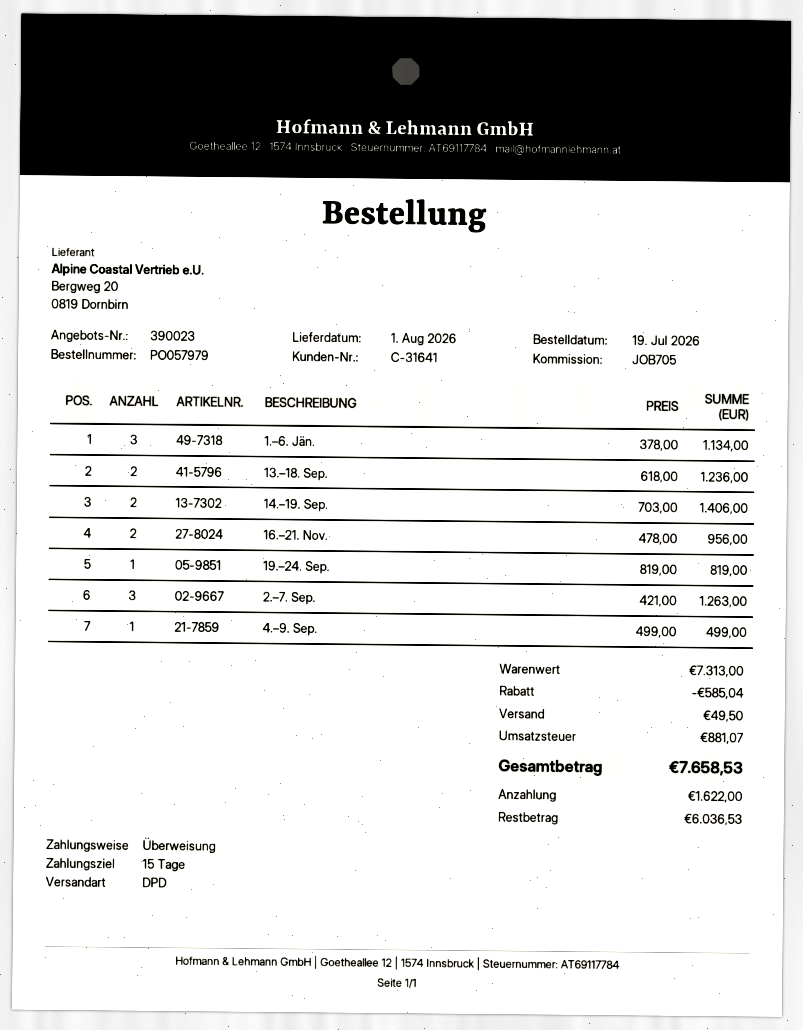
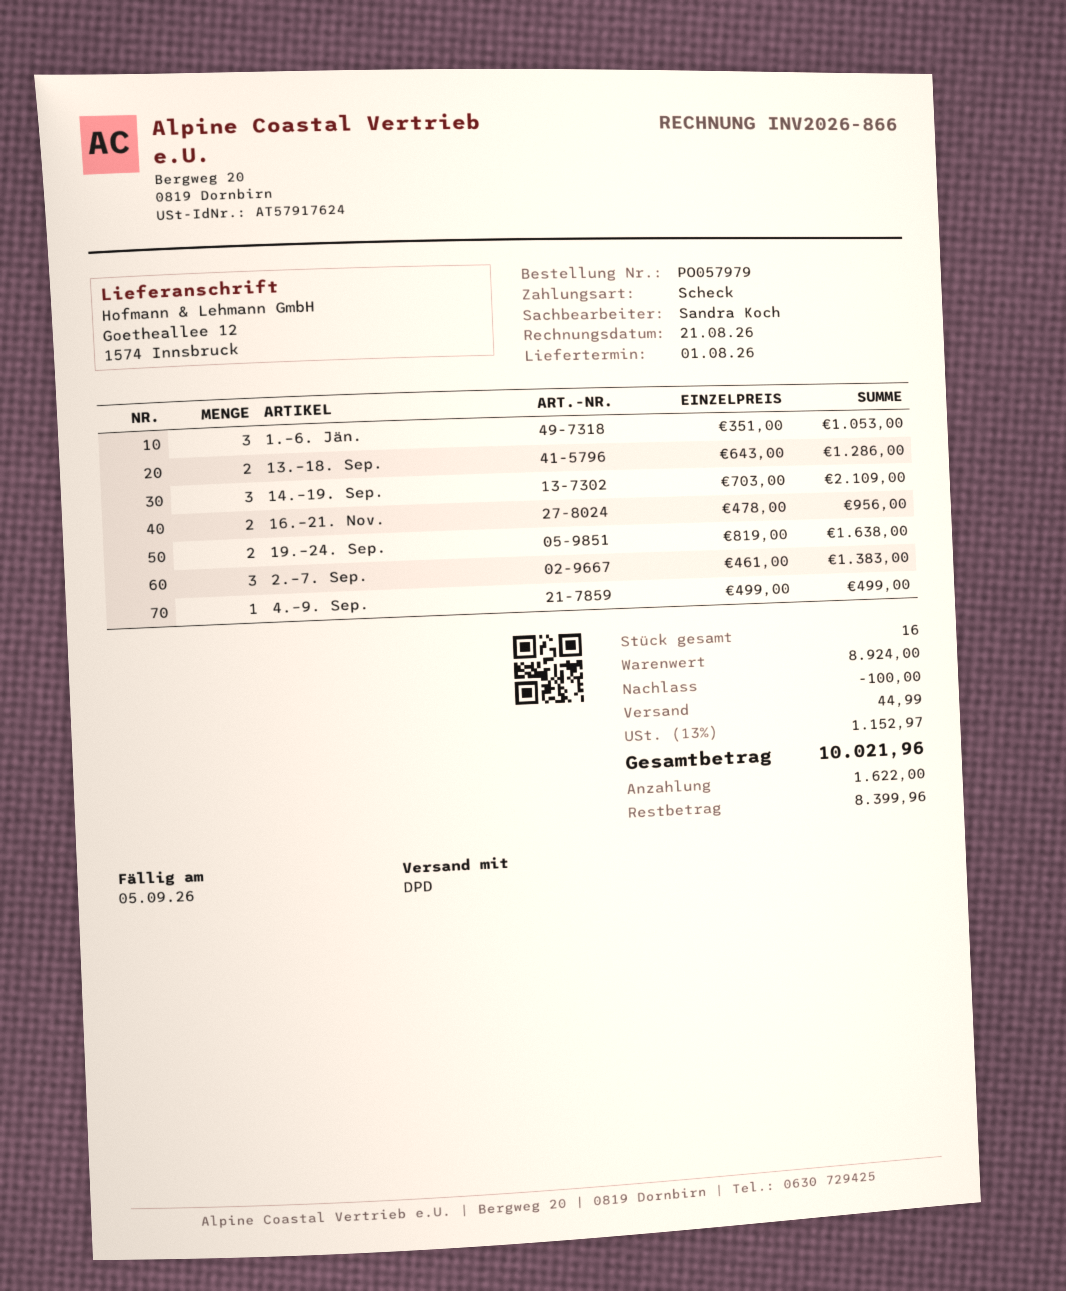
payment method: bank transfer -> cheque
1.–6. Jän.: 3 x 378.00 = 1134.00 -> 3 x 351.00 = 1053.00
13.–18. Sep.: 2 x 618.00 = 1236.00 -> 2 x 643.00 = 1286.00
14.–19. Sep.: 2 x 703.00 = 1406.00 -> 3 x 703.00 = 2109.00
19.–24. Sep.: 1 x 819.00 = 819.00 -> 2 x 819.00 = 1638.00
2.–7. Sep.: 3 x 421.00 = 1263.00 -> 3 x 461.00 = 1383.00
subtotal: 7313.00 -> 8924.00
discount: 585.04 -> 100.00
shipping: 49.50 -> 44.99
tax: 881.07 -> 1152.97
total: 7658.53 -> 10021.96
balance: 6036.53 -> 8399.96

